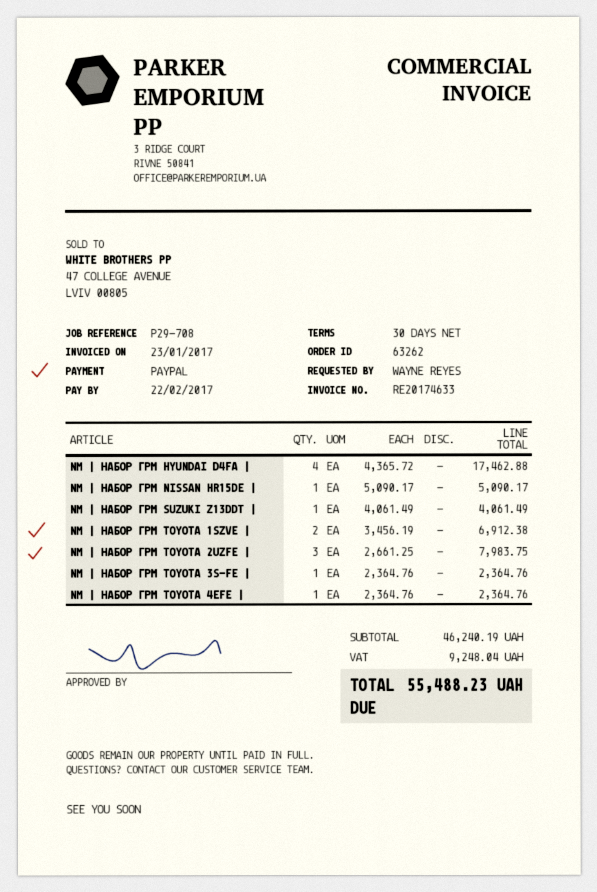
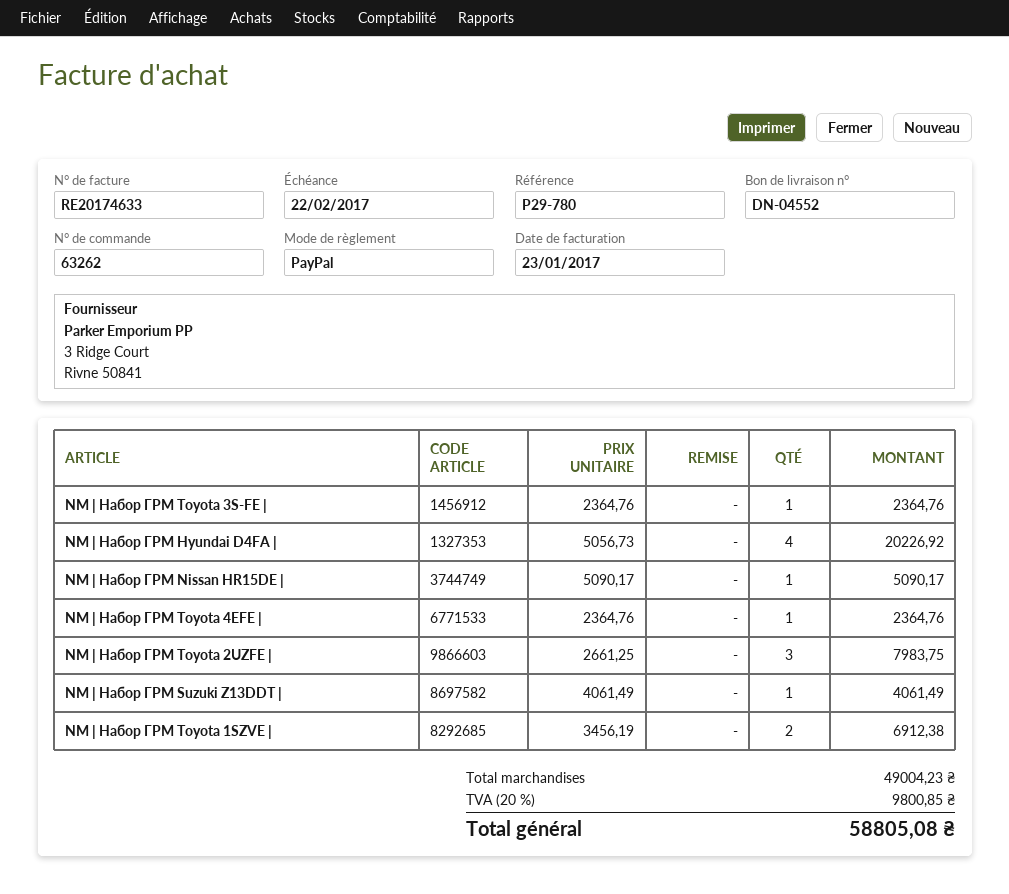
reference: P29-708 -> P29-780
NM | НАБОР ГРМ HYUNDAI D4FA |: 4 x 4365.72 = 17462.88 -> 4 x 5056.73 = 20226.92
subtotal: 46240.19 -> 49004.23
tax: 9248.04 -> 9800.85
total: 55488.23 -> 58805.08

